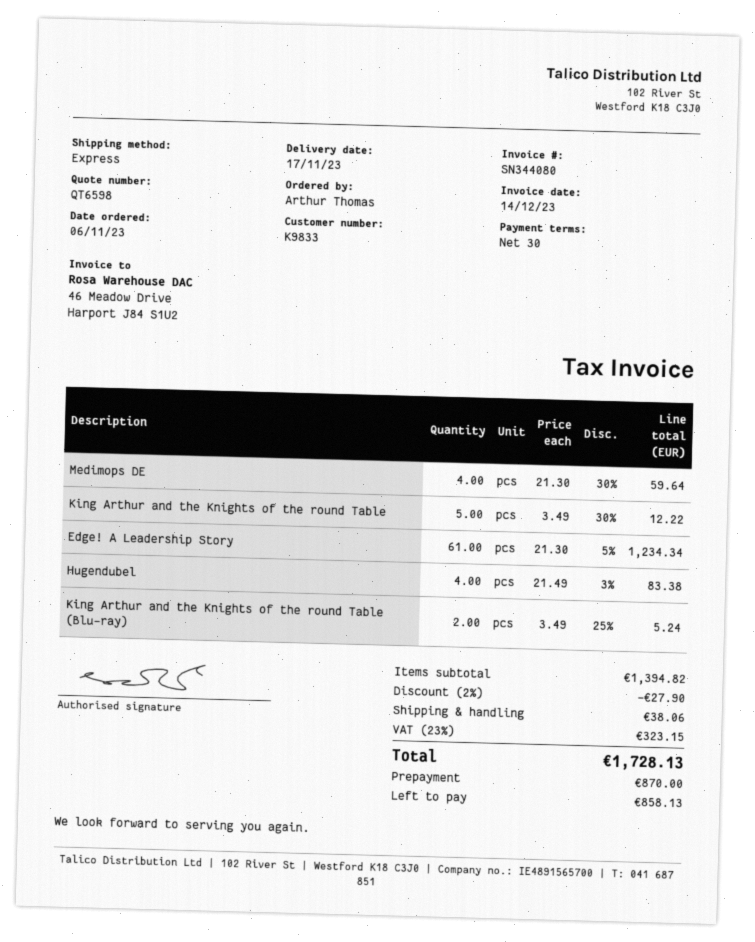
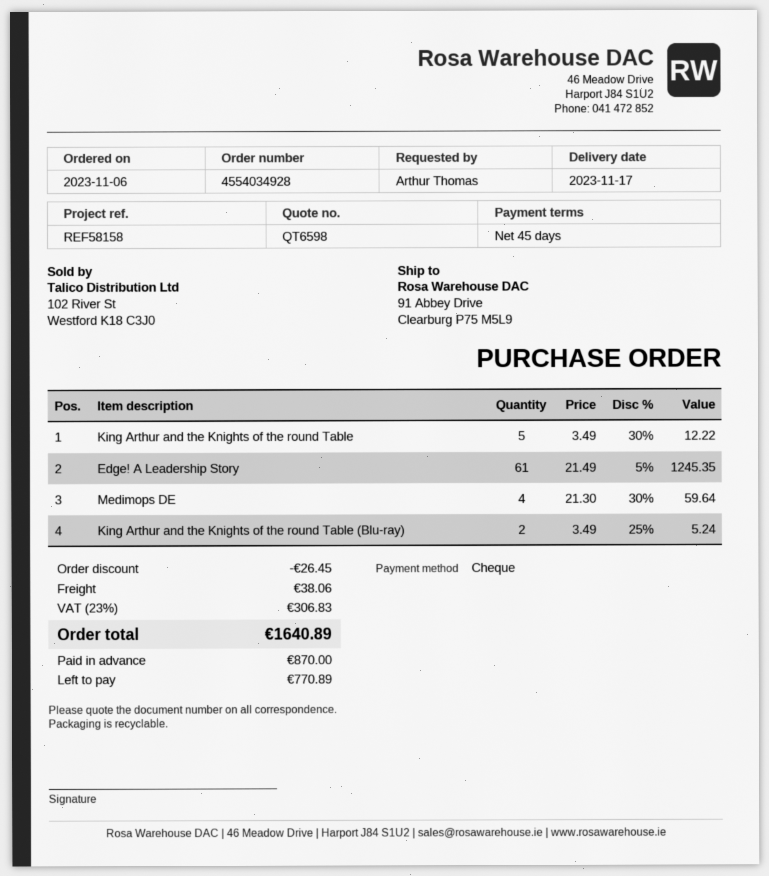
payment terms: 30 days -> 45 days
Edge! A Leadership Story: 61 x 21.30 - 5% = 1234.34 -> 61 x 21.49 - 5% = 1245.35
Hugendubel: 4 x 21.49 - 3% = 83.38 -> none
discount: 27.90 -> 26.45
tax: 23% = 323.15 -> 23% = 306.83
total: 1728.13 -> 1640.89
balance: 858.13 -> 770.89

